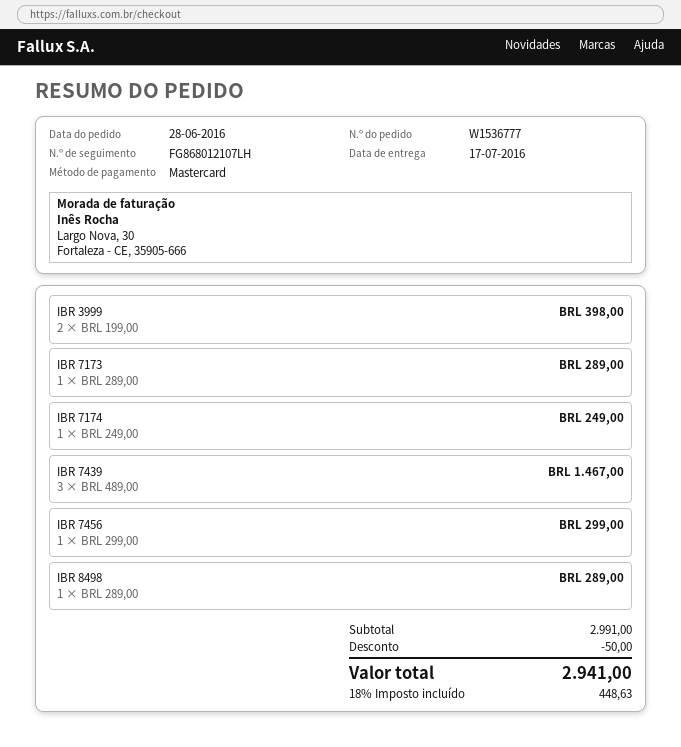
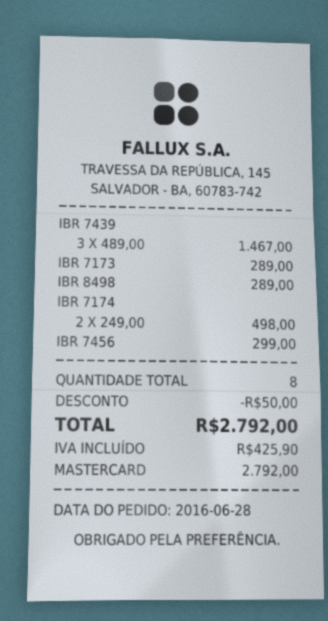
IBR 3999: 2 x 199.00 = 398.00 -> none
IBR 7174: 1 x 249.00 = 249.00 -> 2 x 249.00 = 498.00
tax: 448.63 -> 425.90
total: 2941.00 -> 2792.00

